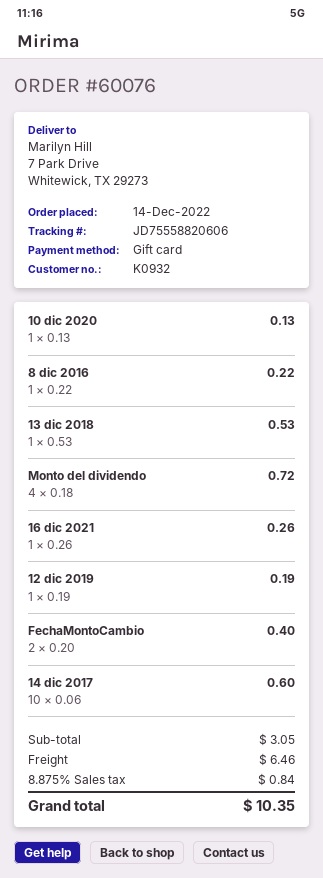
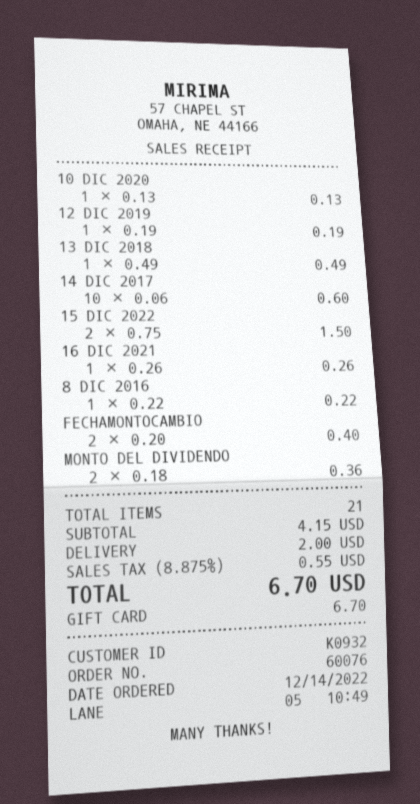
13 dic 2018: 1 x 0.53 = 0.53 -> 1 x 0.49 = 0.49
Monto del dividendo: 4 x 0.18 = 0.72 -> 2 x 0.18 = 0.36
15 DIC 2022: none -> 2 x 0.75 = 1.50
subtotal: 3.05 -> 4.15
shipping: 6.46 -> 2.00
tax: 8.875% = 0.84 -> 8.875% = 0.55
total: 10.35 -> 6.70

